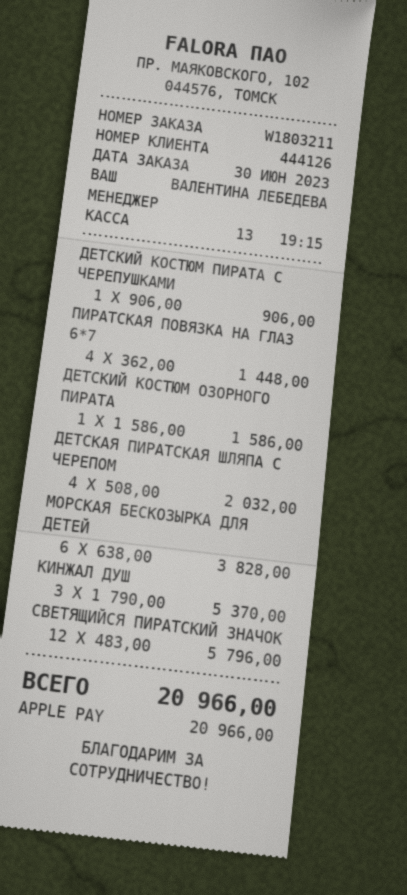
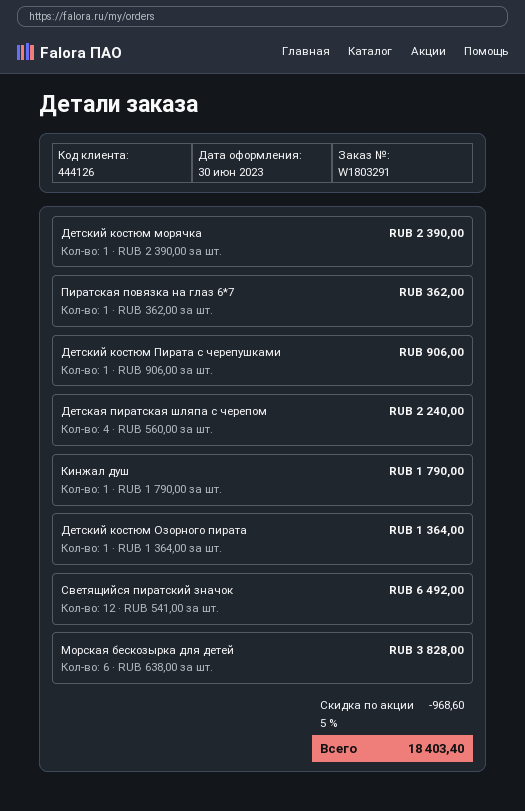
order number: W1803211 -> W1803291
ПИРАТСКАЯ ПОВЯЗКА НА ГЛАЗ 6*7: 4 x 362.00 = 1448.00 -> 1 x 362.00 = 362.00
ДЕТСКИЙ КОСТЮМ ОЗОРНОГО ПИРАТА: 1 x 1586.00 = 1586.00 -> 1 x 1364.00 = 1364.00
ДЕТСКАЯ ПИРАТСКАЯ ШЛЯПА С ЧЕРЕПОМ: 4 x 508.00 = 2032.00 -> 4 x 560.00 = 2240.00
КИНЖАЛ ДУШ: 3 x 1790.00 = 5370.00 -> 1 x 1790.00 = 1790.00
СВЕТЯЩИЙСЯ ПИРАТСКИЙ ЗНАЧОК: 12 x 483.00 = 5796.00 -> 12 x 541.00 = 6492.00
Детский костюм морячка: none -> 1 x 2390.00 = 2390.00
discount: none -> 5% = 968.60
total: 20966.00 -> 18403.40

